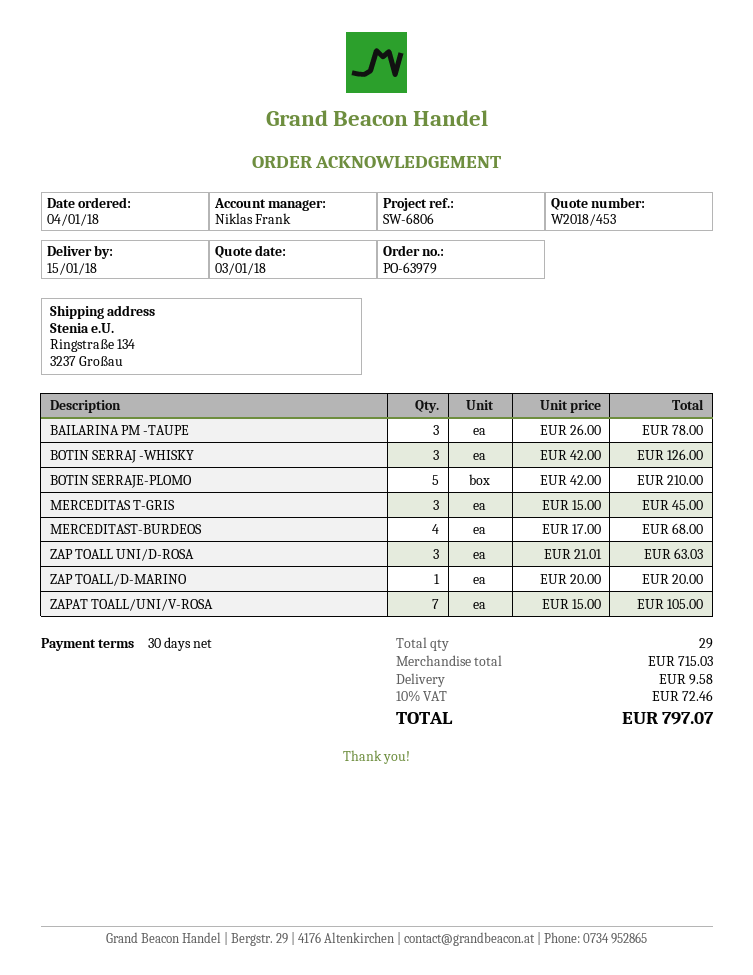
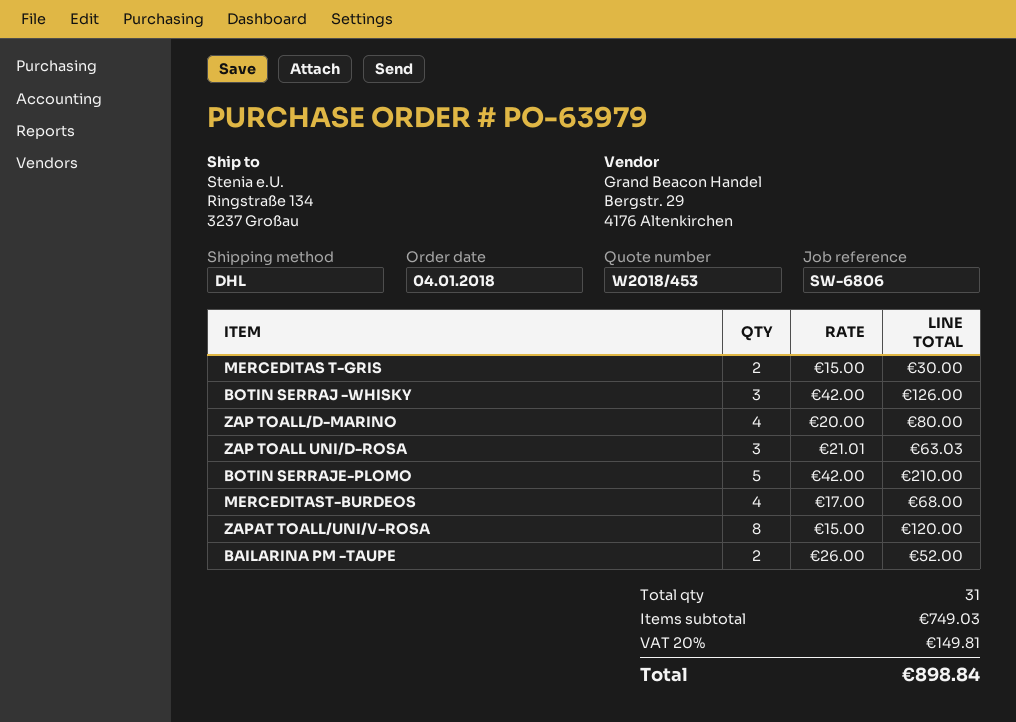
BAILARINA PM -TAUPE: 3 x 26.00 = 78.00 -> 2 x 26.00 = 52.00
MERCEDITAS T-GRIS: 3 x 15.00 = 45.00 -> 2 x 15.00 = 30.00
ZAP TOALL/D-MARINO: 1 x 20.00 = 20.00 -> 4 x 20.00 = 80.00
ZAPAT TOALL/UNI/V-ROSA: 7 x 15.00 = 105.00 -> 8 x 15.00 = 120.00
total quantity: 29 -> 31
subtotal: 715.03 -> 749.03
shipping: 9.58 -> none
tax: 10% = 72.46 -> 20% = 149.81
total: 797.07 -> 898.84

